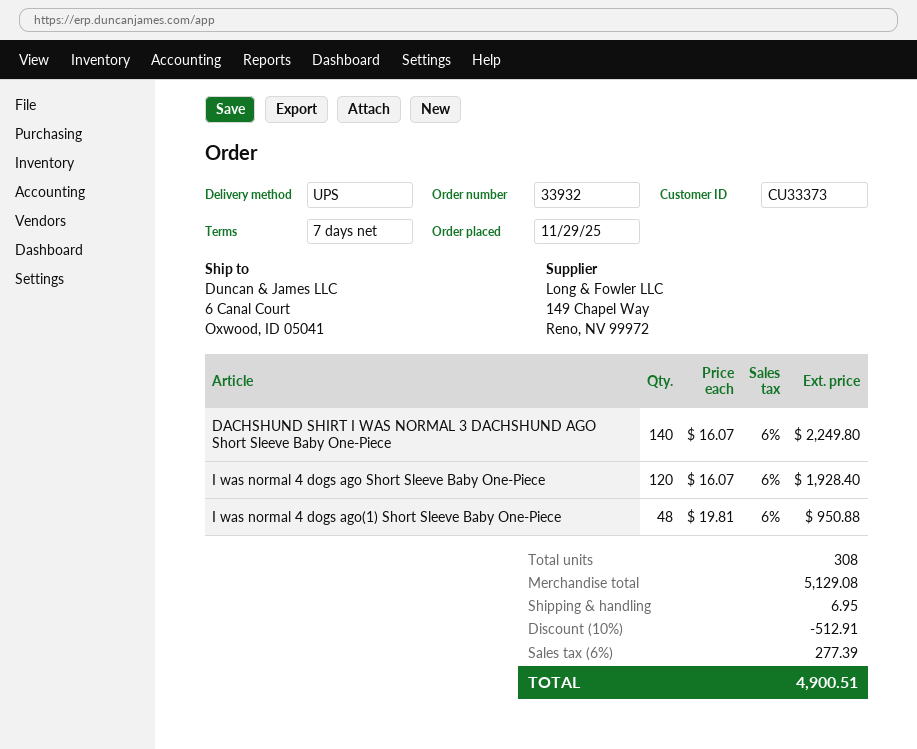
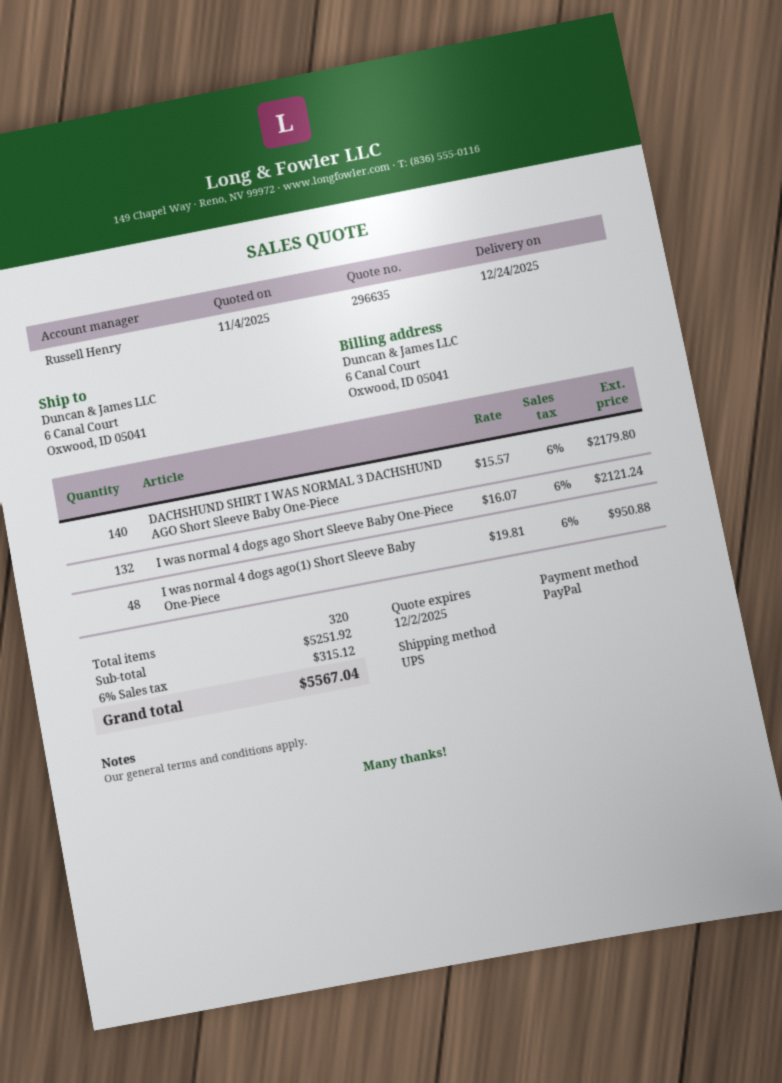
DACHSHUND SHIRT I WAS NORMAL 3 DACHSHUND AGO Short Sleeve Baby One-Piece: 140 x 16.07 = 2249.80 -> 140 x 15.57 = 2179.80
I was normal 4 dogs ago Short Sleeve Baby One-Piece: 120 x 16.07 = 1928.40 -> 132 x 16.07 = 2121.24
total quantity: 308 -> 320
subtotal: 5129.08 -> 5251.92
discount: 10% = 512.91 -> none
shipping: 6.95 -> none
tax: 6% = 277.39 -> 6% = 315.12
total: 4900.51 -> 5567.04

